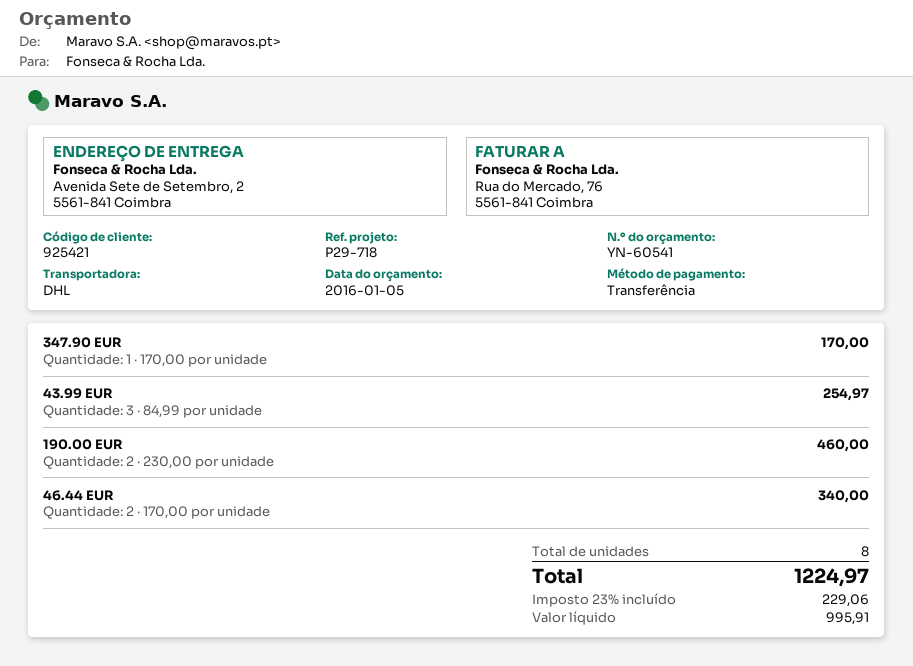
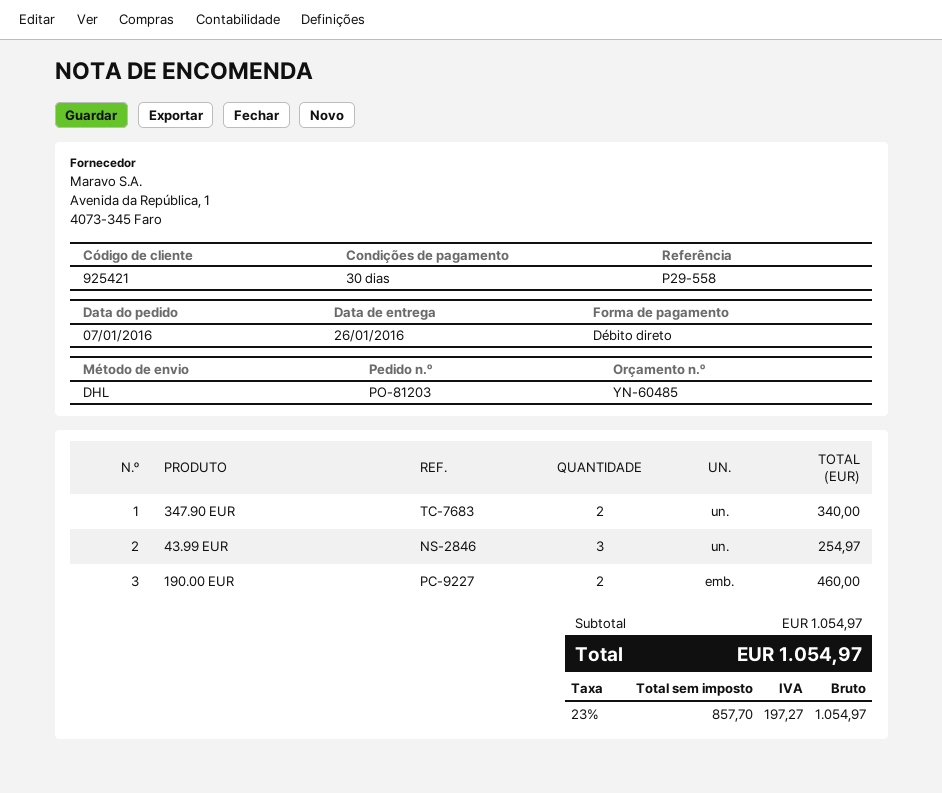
quote number: YN-60541 -> YN-60485
reference: P29-718 -> P29-558
payment method: bank transfer -> direct debit
347.90 EUR: 1 for 170.00 -> 2 for 340.00
46.44 EUR: 2 for 340.00 -> none
net: 995.91 -> 857.70
tax: 23% = 229.06 -> 23% = 197.27
total: 1224.97 -> 1054.97

